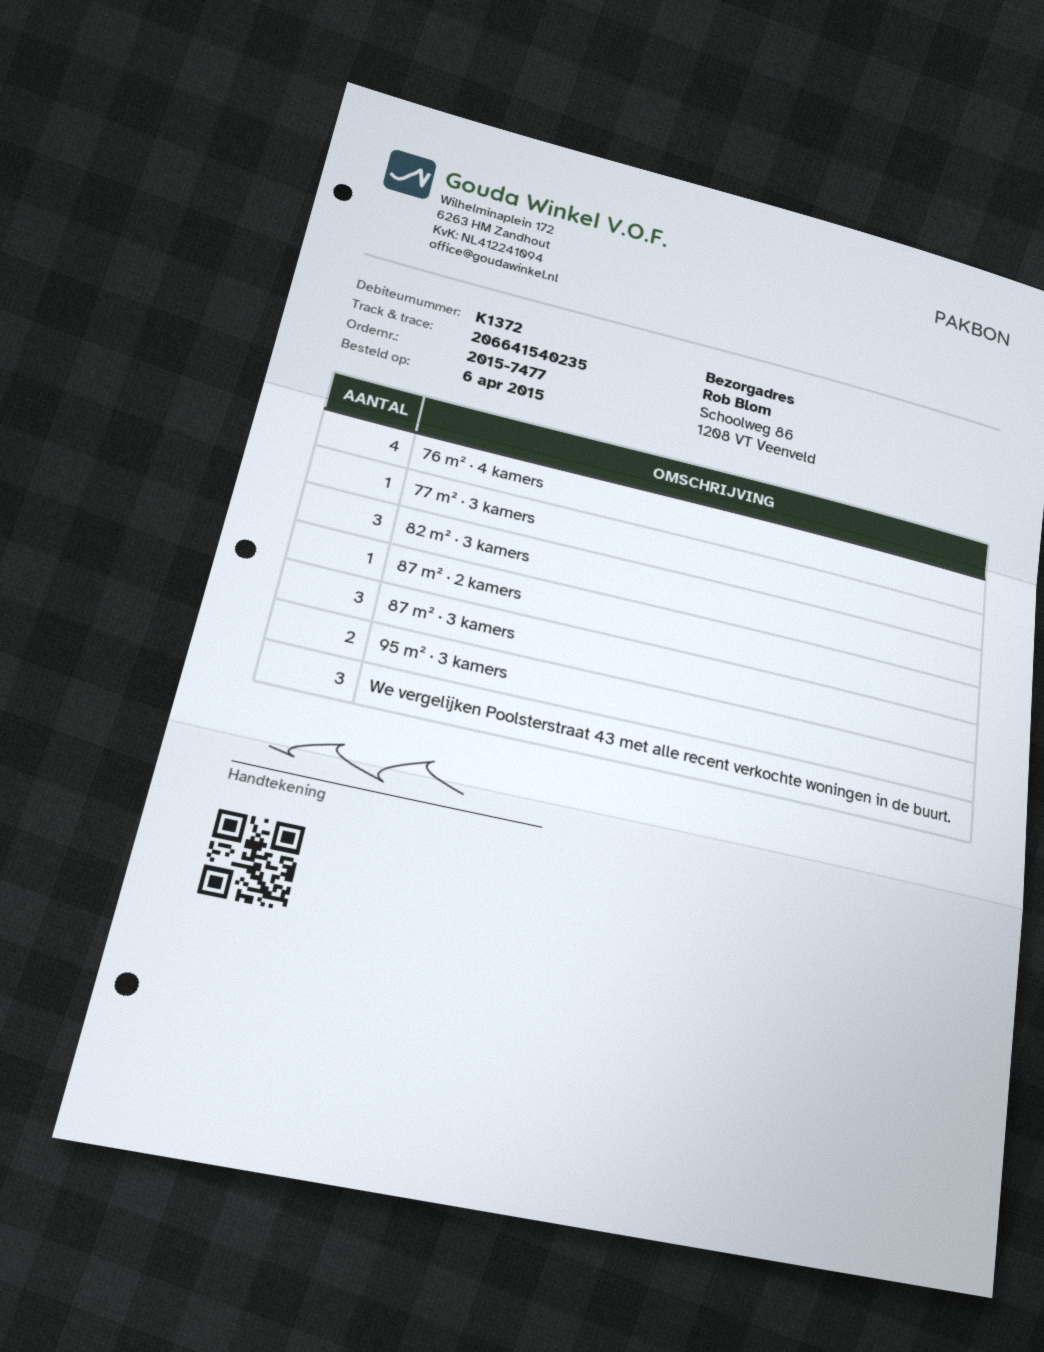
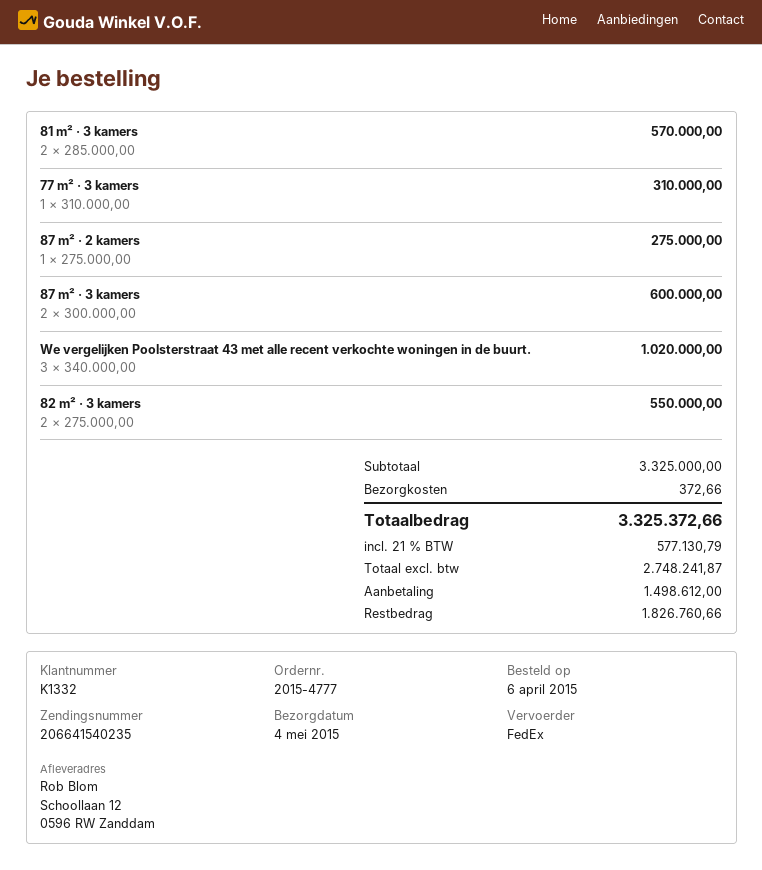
order number: 2015-7477 -> 2015-4777
customer number: K1372 -> K1332
ship to: Schoolweg 86, 1208 VT Veenveld -> Schoollaan 12, 0596 RW Zanddam
76 m² · 4 kamers: 4 -> none
82 m² · 3 kamers: 3 -> 2
87 m² · 3 kamers: 3 -> 2
95 m² · 3 kamers: 2 -> none
81 m² · 3 kamers: none -> 2

